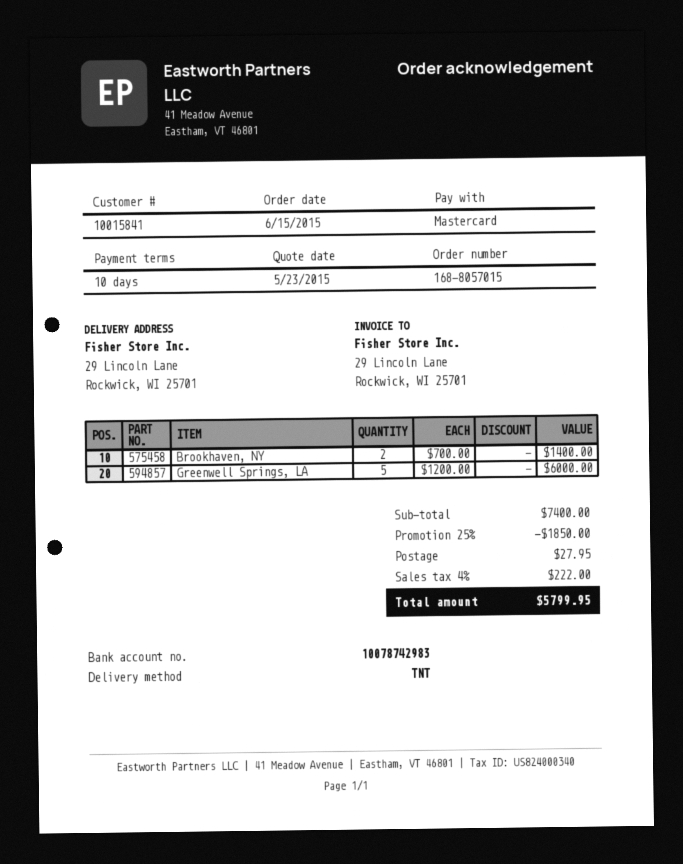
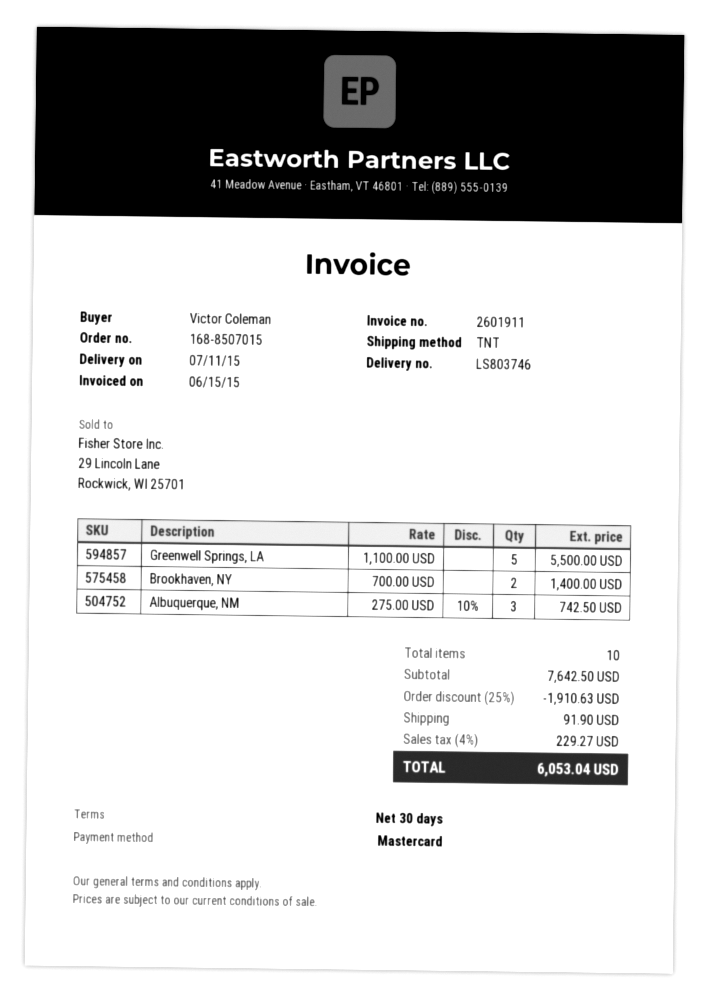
order number: 168-8057015 -> 168-8507015
payment terms: 10 days -> 30 days
Greenwell Springs, LA: 5 x 1200.00 = 6000.00 -> 5 x 1100.00 = 5500.00
Albuquerque, NM: none -> 3 x 275.00 - 10% = 742.50
subtotal: 7400.00 -> 7642.50
discount: 25% = 1850.00 -> 25% = 1910.63
shipping: 27.95 -> 91.90
tax: 4% = 222.00 -> 4% = 229.27
total: 5799.95 -> 6053.04

